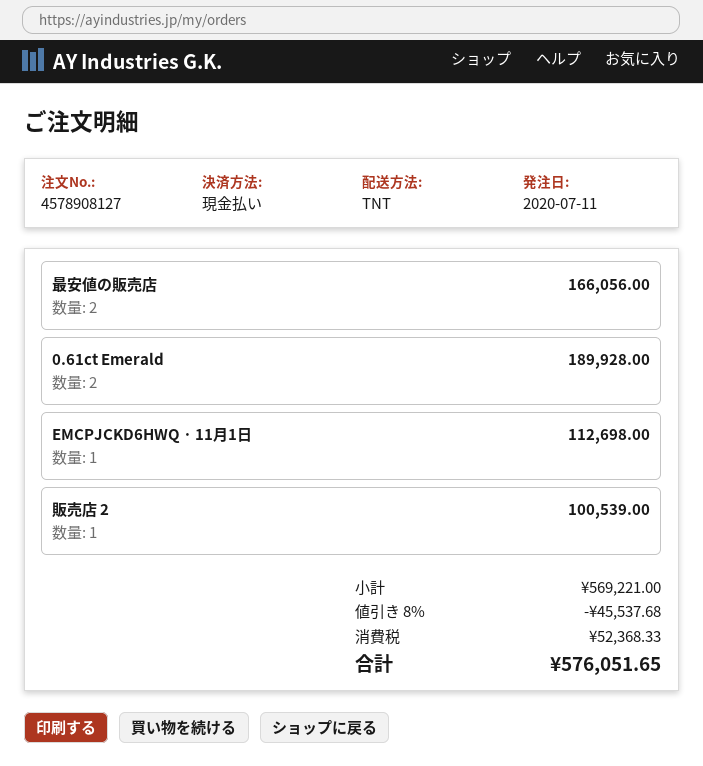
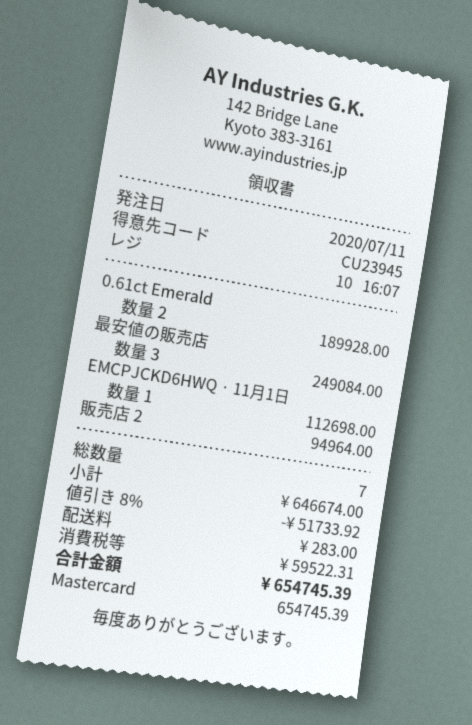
payment method: cash -> Mastercard
最安値の販売店: 2 for 166056.00 -> 3 for 249084.00
販売店 2: 1 for 100539.00 -> 1 for 94964.00
subtotal: 569221.00 -> 646674.00
discount: 8% = 45537.68 -> 8% = 51733.92
shipping: none -> 283.00
tax: 52368.33 -> 59522.31
total: 576051.65 -> 654745.39

